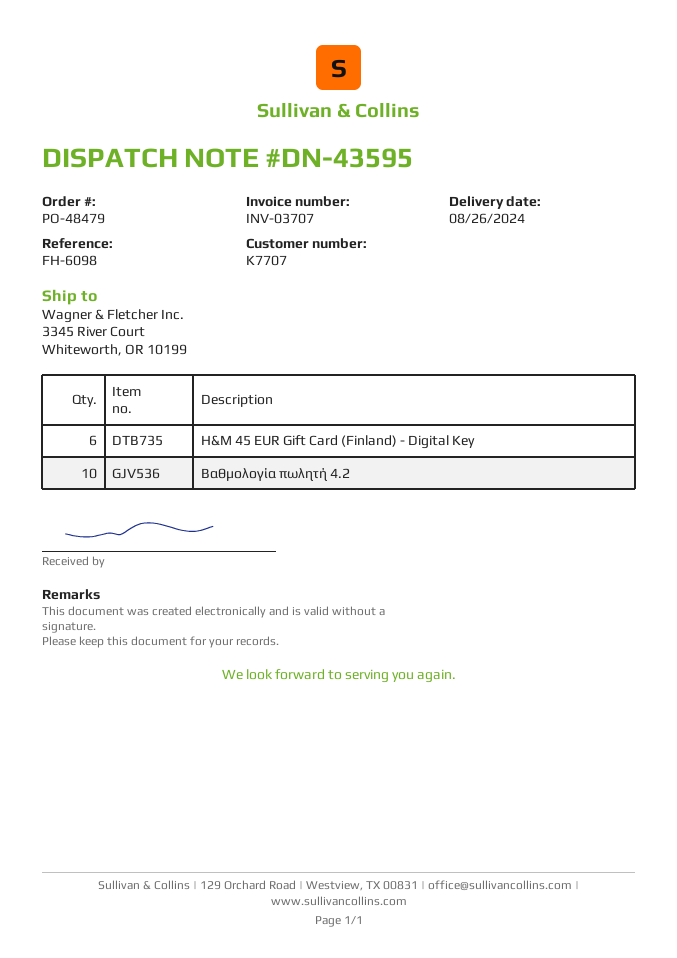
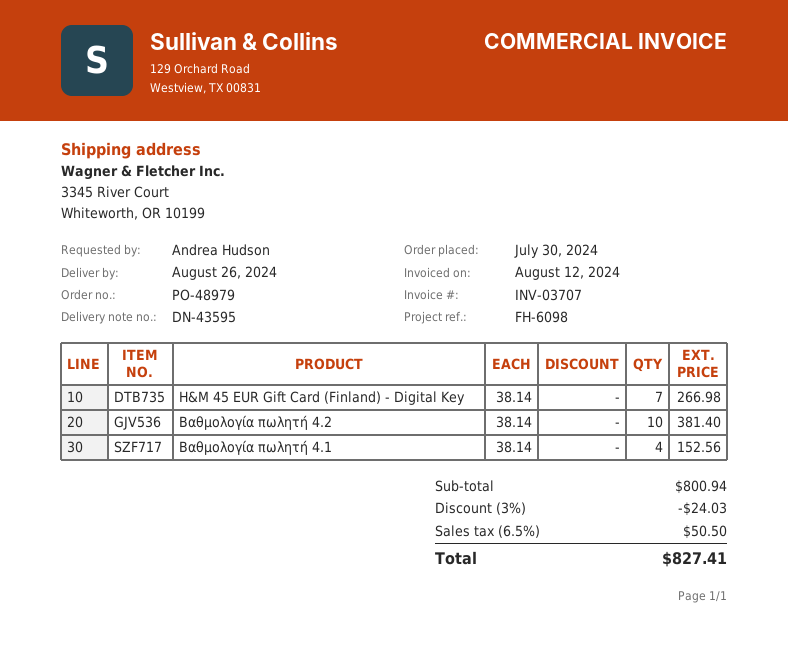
order number: PO-48479 -> PO-48979
H&M 45 EUR Gift Card (Finland) - Digital Key: 6 -> 7
Βαθμολογία πωλητή 4.1: none -> 4

